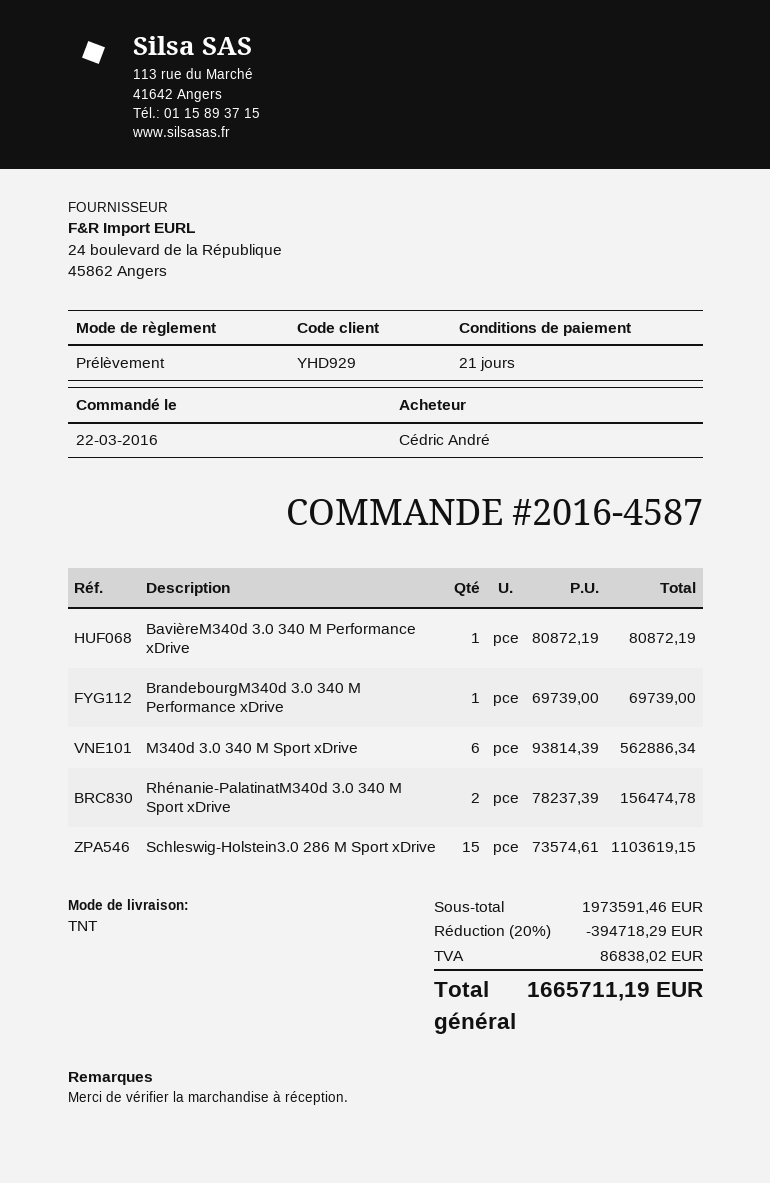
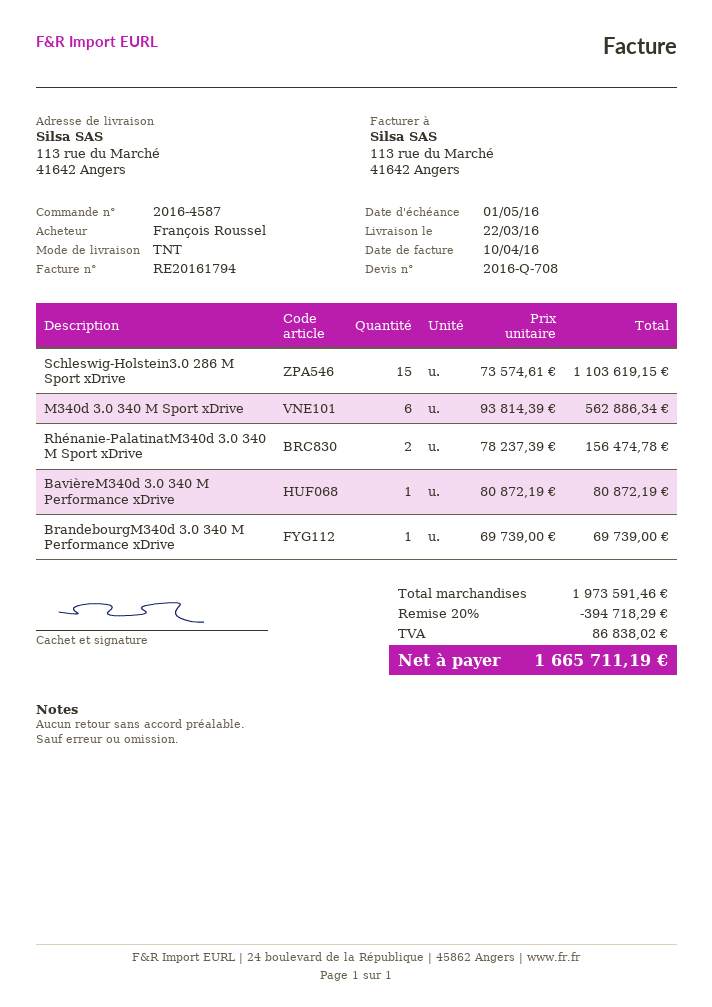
ordered by: Cédric André -> François Roussel

